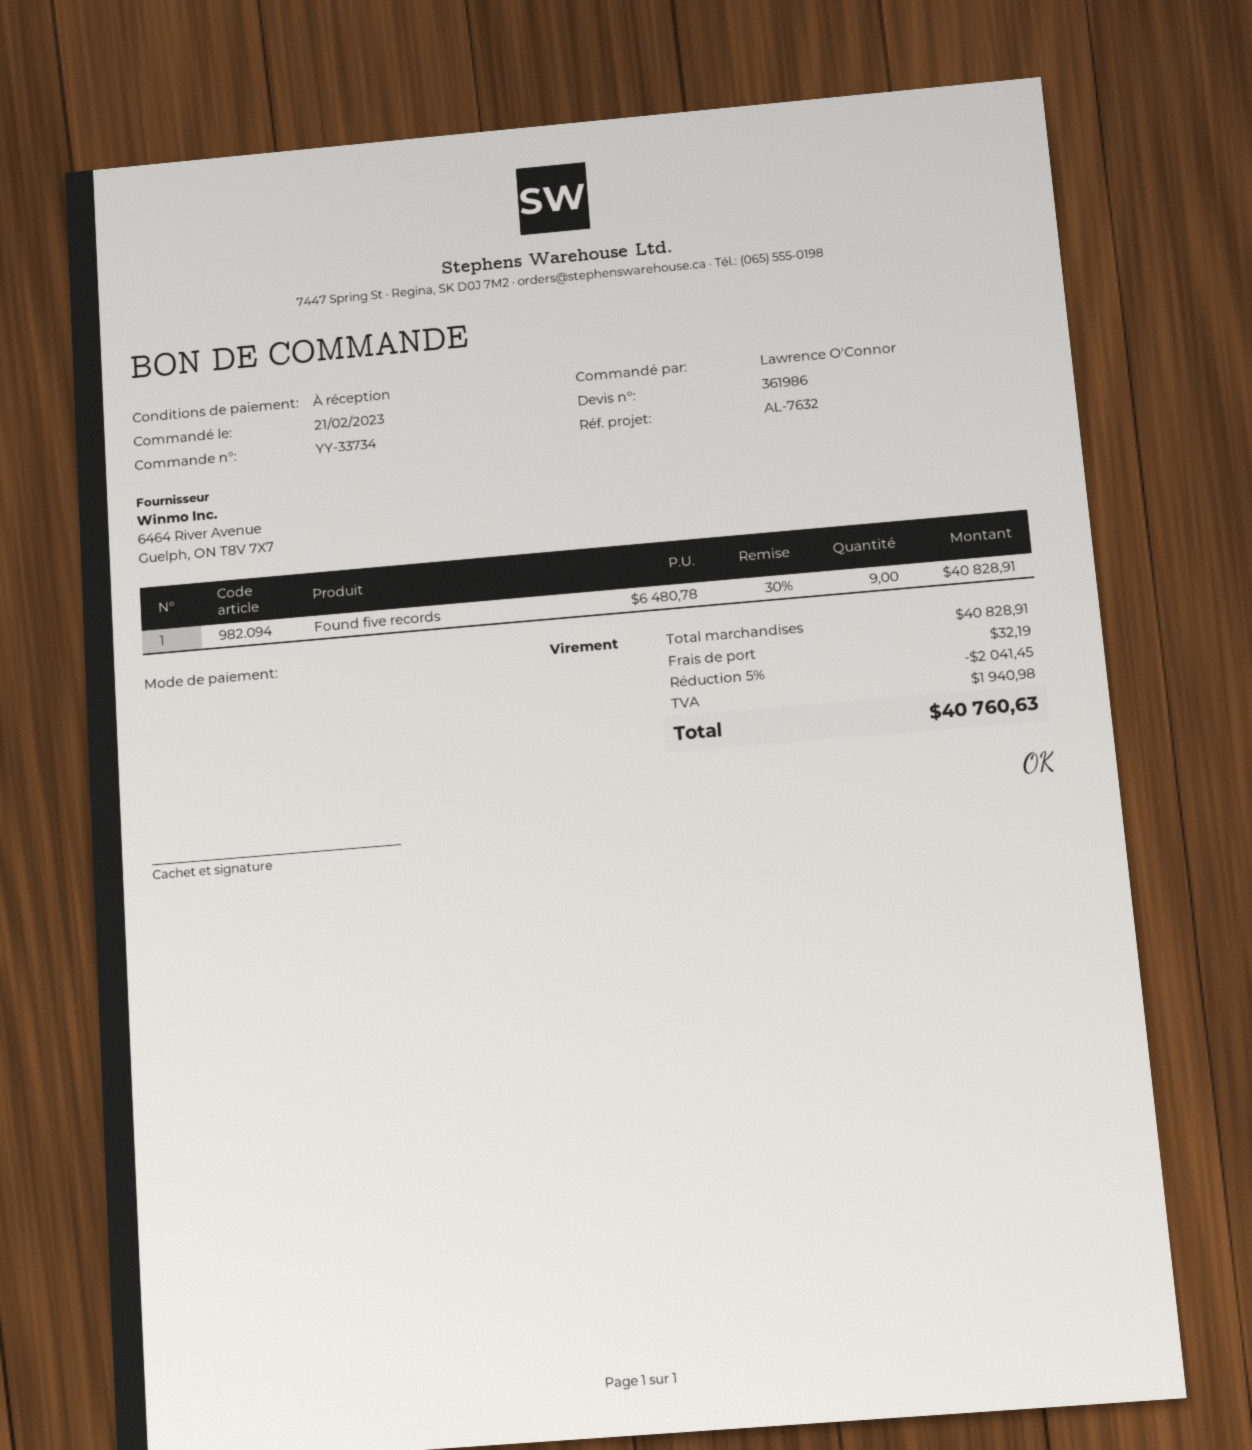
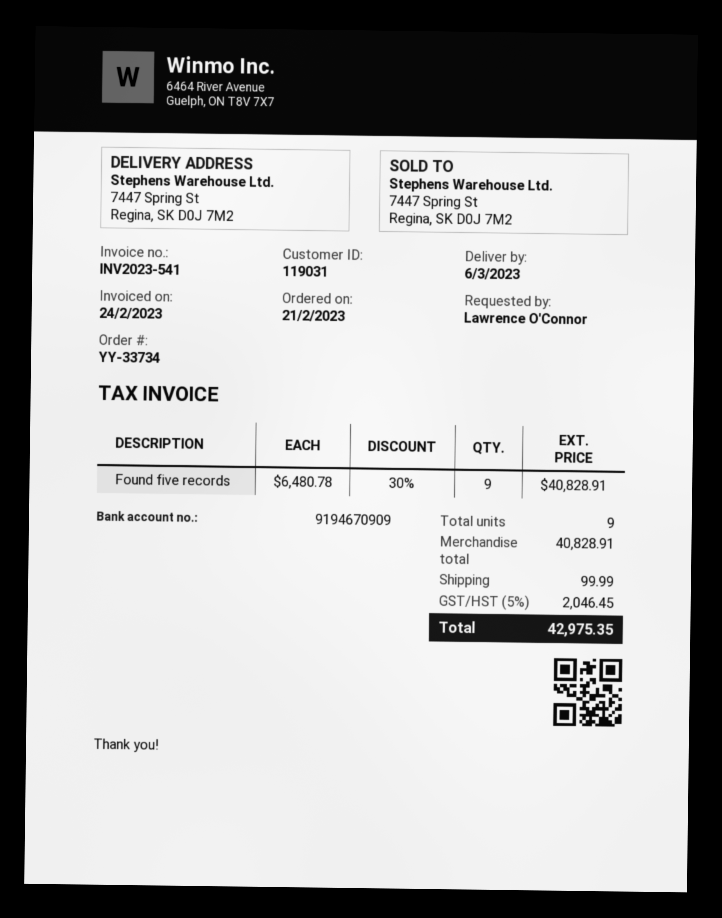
discount: 5% = 2041.45 -> none
shipping: 32.19 -> 99.99
tax: 1940.98 -> 2046.45
total: 40760.63 -> 42975.35

